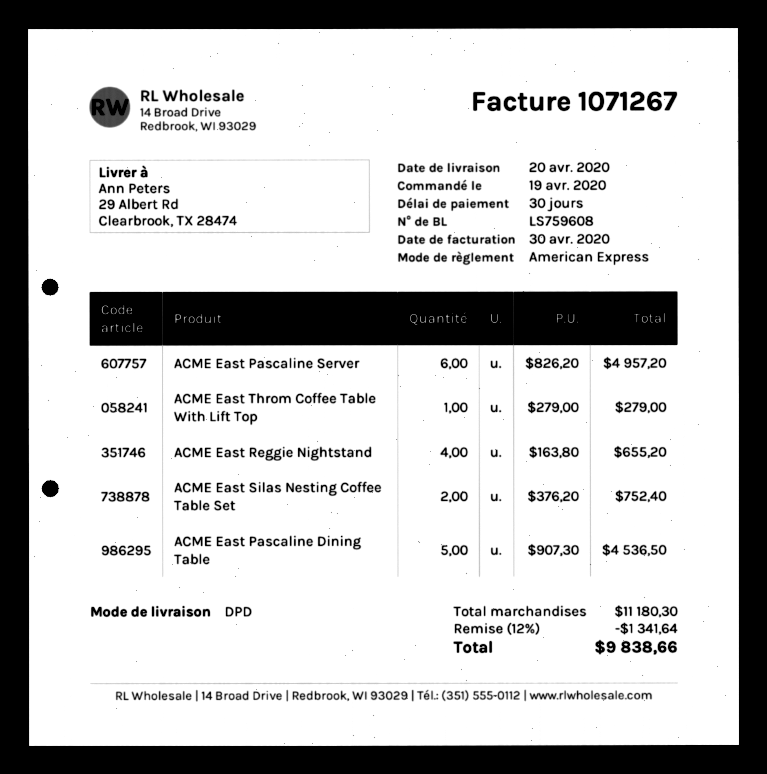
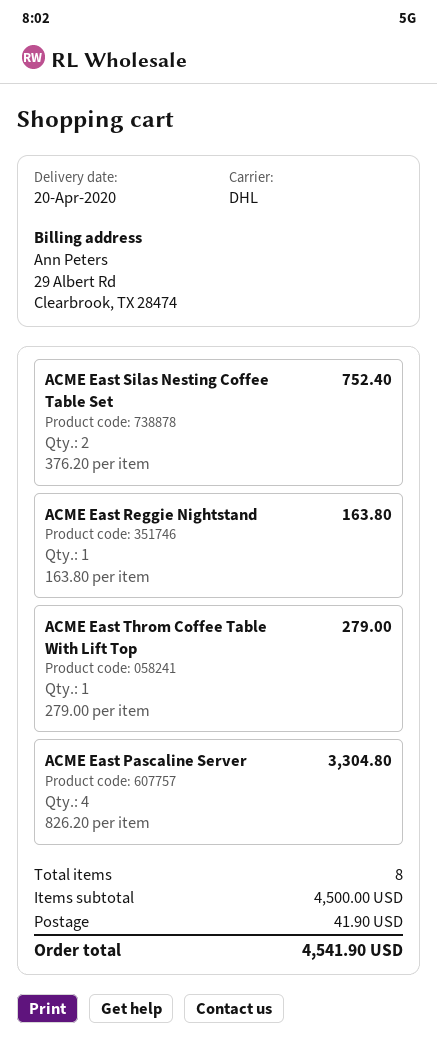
shipping method: DPD -> DHL
ACME East Pascaline Server: 6 x 826.20 = 4957.20 -> 4 x 826.20 = 3304.80
ACME East Reggie Nightstand: 4 x 163.80 = 655.20 -> 1 x 163.80 = 163.80
ACME East Pascaline Dining Table: 5 x 907.30 = 4536.50 -> none
subtotal: 11180.30 -> 4500.00
discount: 12% = 1341.64 -> none
shipping: none -> 41.90
total: 9838.66 -> 4541.90

